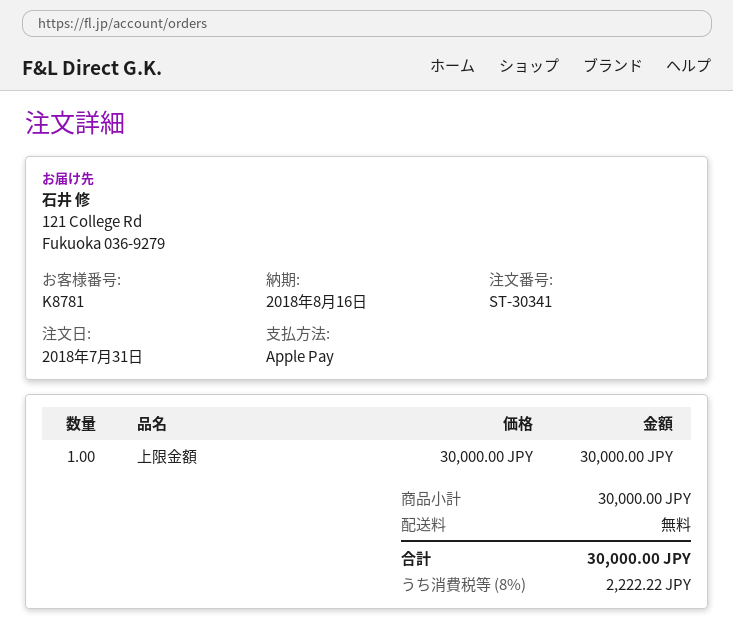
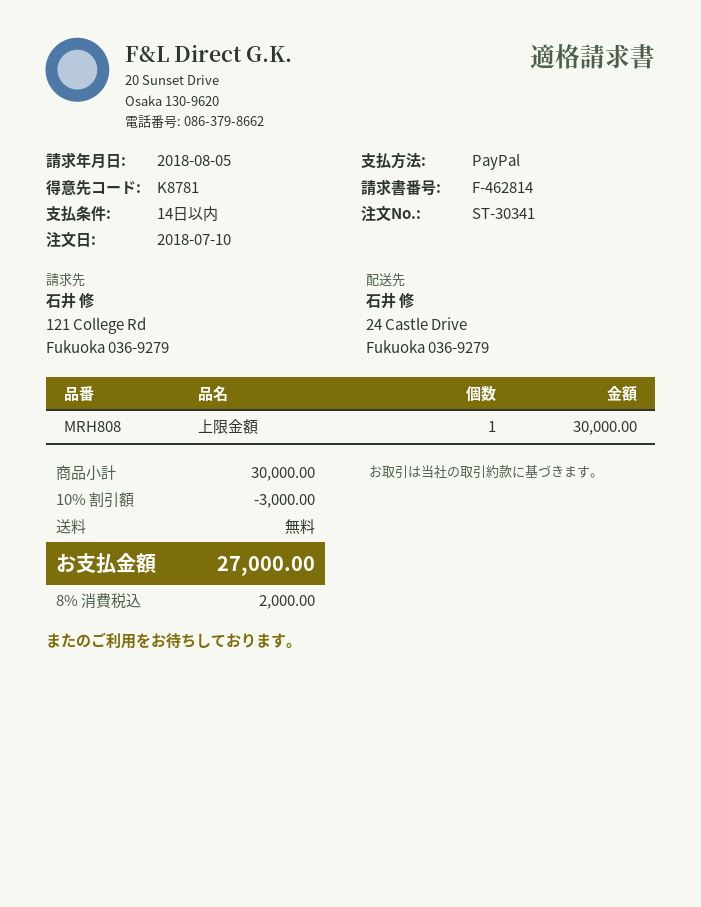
order date: 2018-07-31 -> 2018-07-10
payment method: Apple Pay -> PayPal
ship to: 121 College Rd, Fukuoka 036-9279 -> 24 Castle Drive, Fukuoka 036-9279
discount: none -> 10% = 3000.00
tax: 8% = 2222.22 -> 8% = 2000.00
total: 30000.00 -> 27000.00

